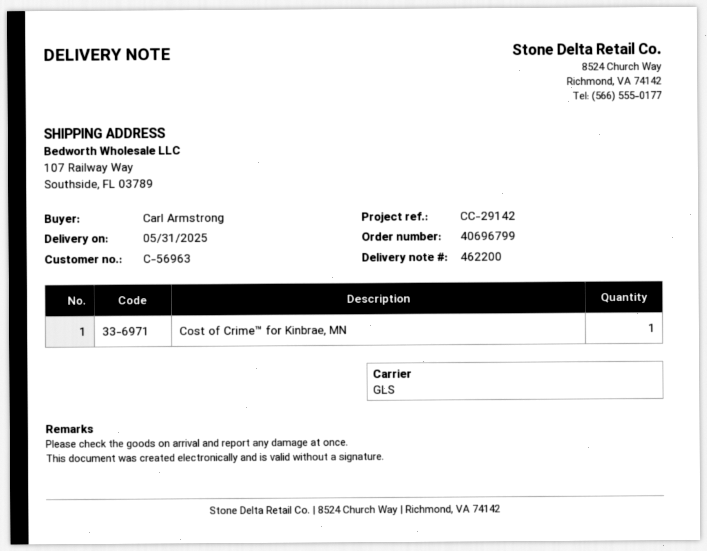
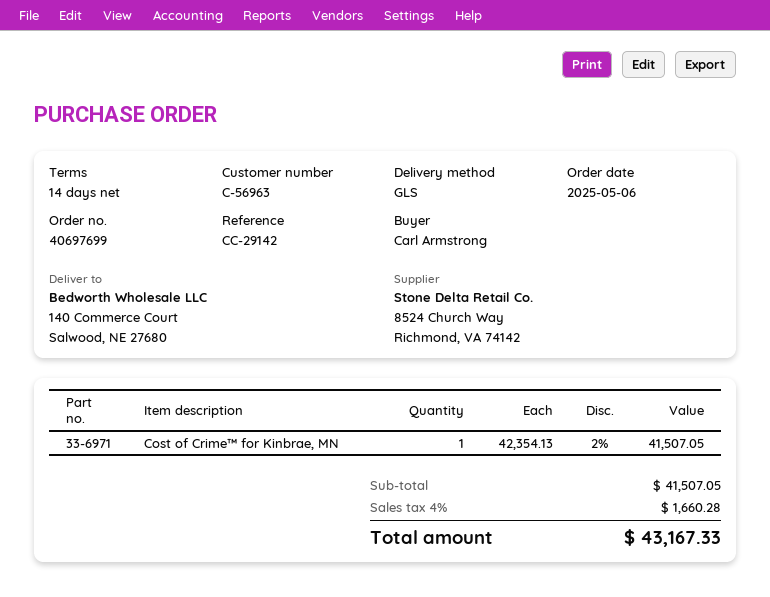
order number: 40696799 -> 40697699
ship to: 107 Railway Way, Southside, FL 03789 -> 140 Commerce Court, Salwood, NE 27680

